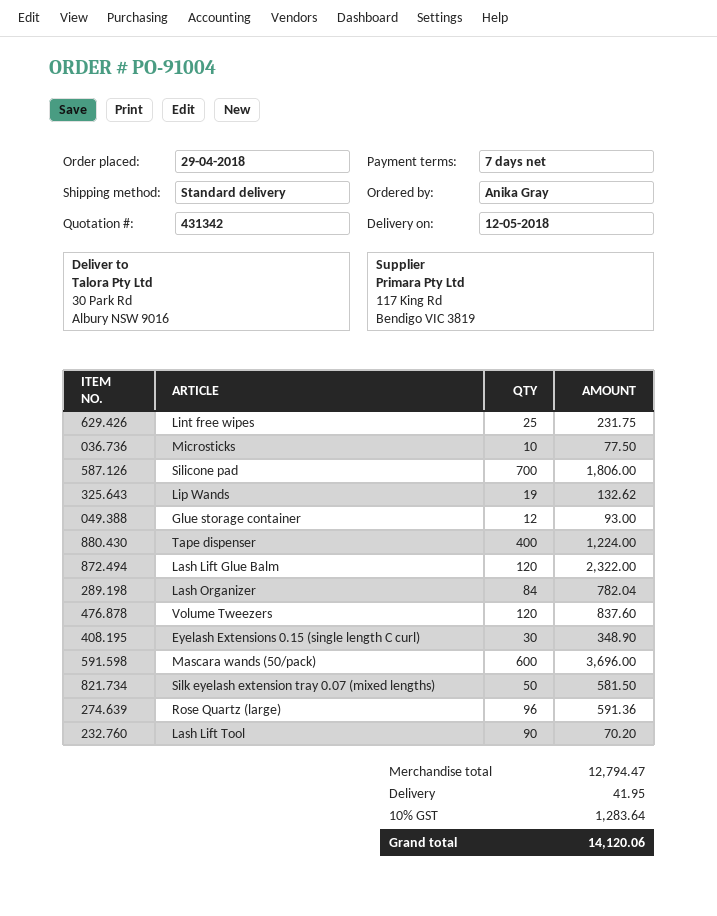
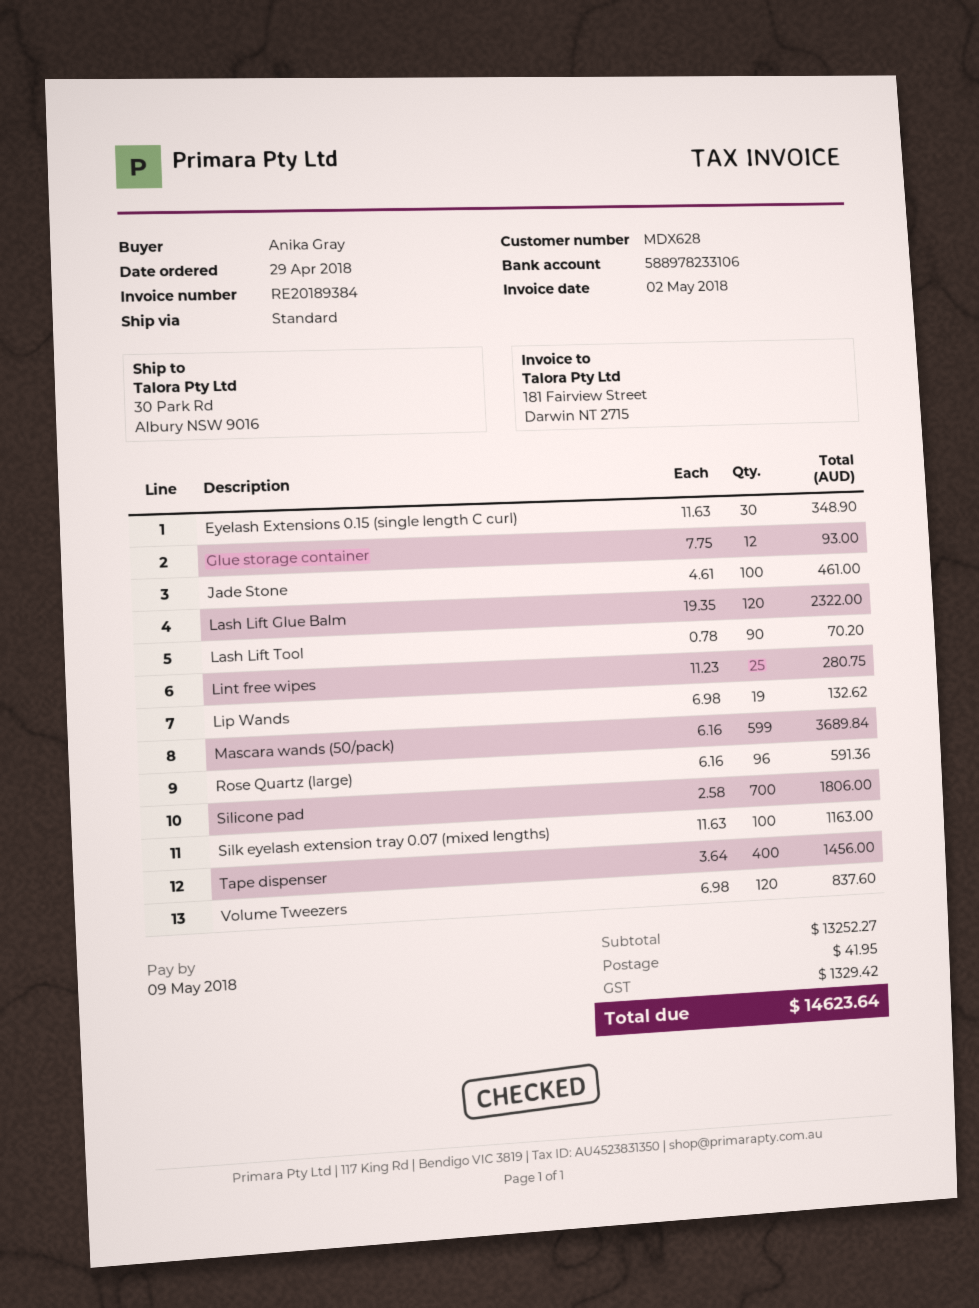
Lint free wipes: 25 for 231.75 -> 25 for 280.75
Microsticks: 10 for 77.50 -> none
Tape dispenser: 400 for 1224.00 -> 400 for 1456.00
Lash Organizer: 84 for 782.04 -> none
Mascara wands (50/pack): 600 for 3696.00 -> 599 for 3689.84
Silk eyelash extension tray 0.07 (mixed lengths): 50 for 581.50 -> 100 for 1163.00
Jade Stone: none -> 100 for 461.00
subtotal: 12794.47 -> 13252.27
tax: 1283.64 -> 1329.42
total: 14120.06 -> 14623.64

